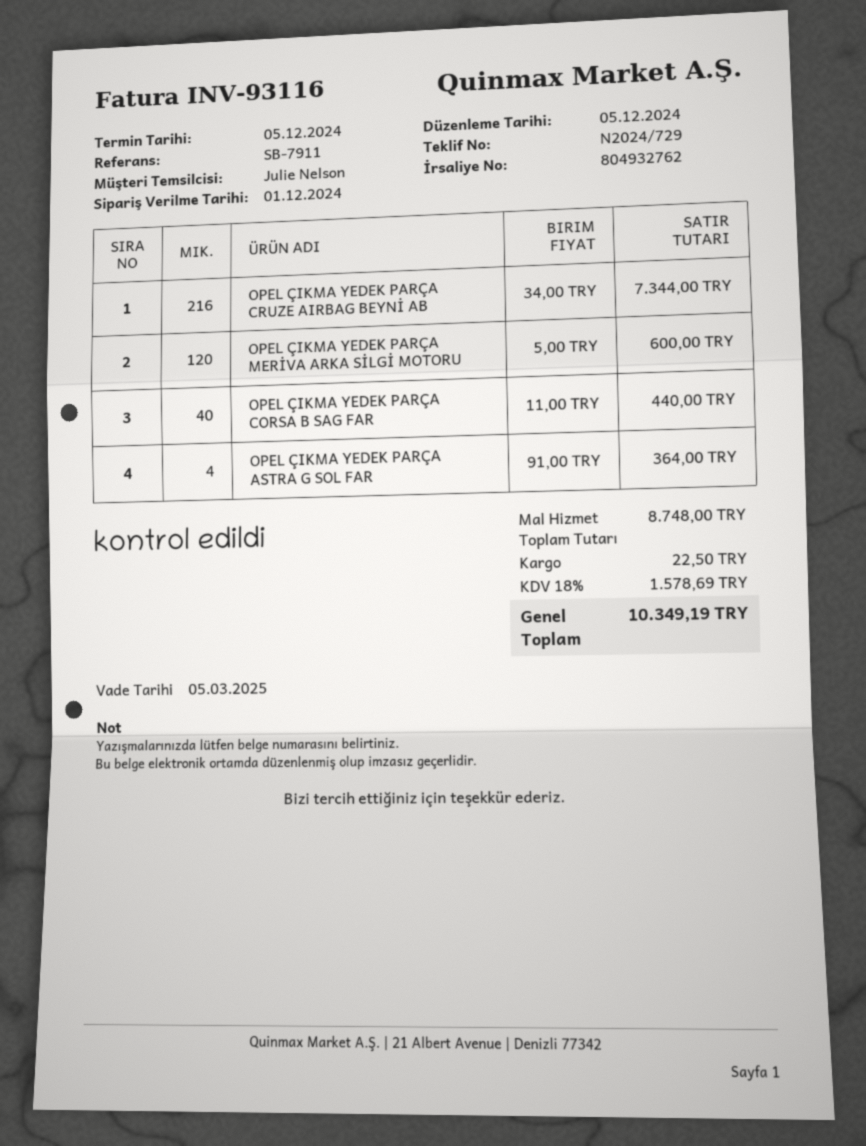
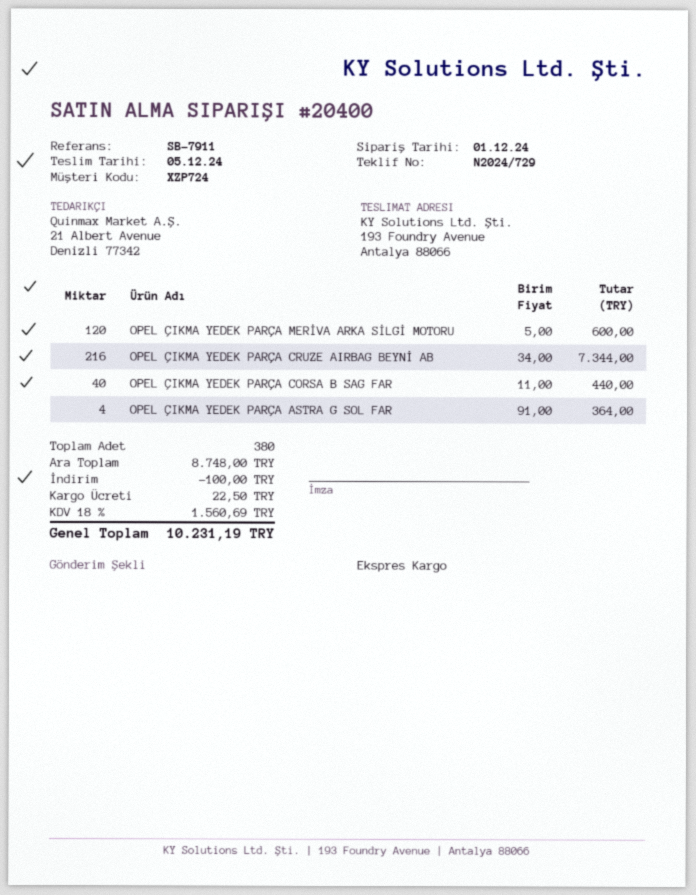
discount: none -> 100.00
tax: 18% = 1578.69 -> 18% = 1560.69
total: 10349.19 -> 10231.19

